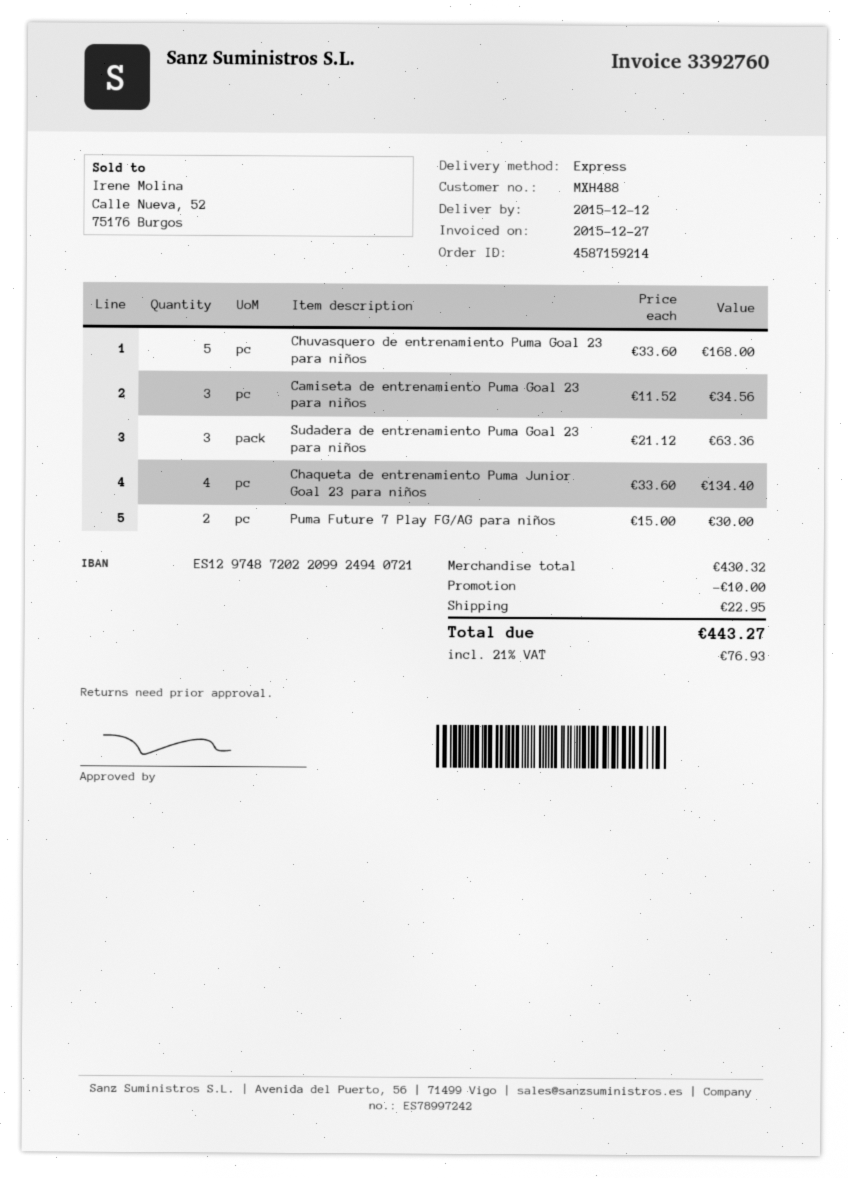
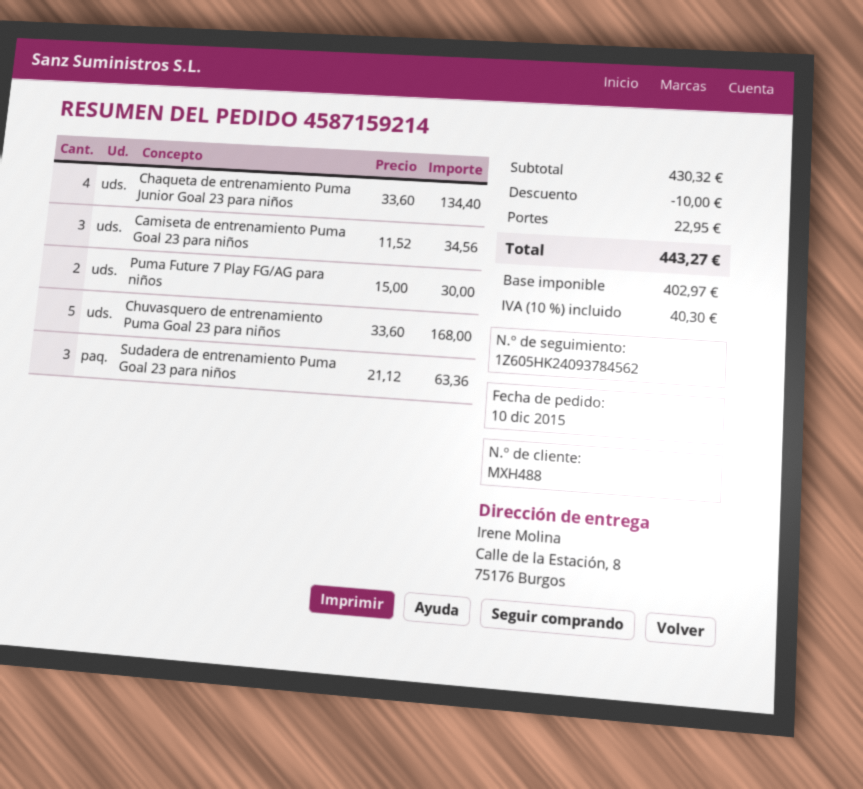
tax: 21% = 76.93 -> 10% = 40.30

